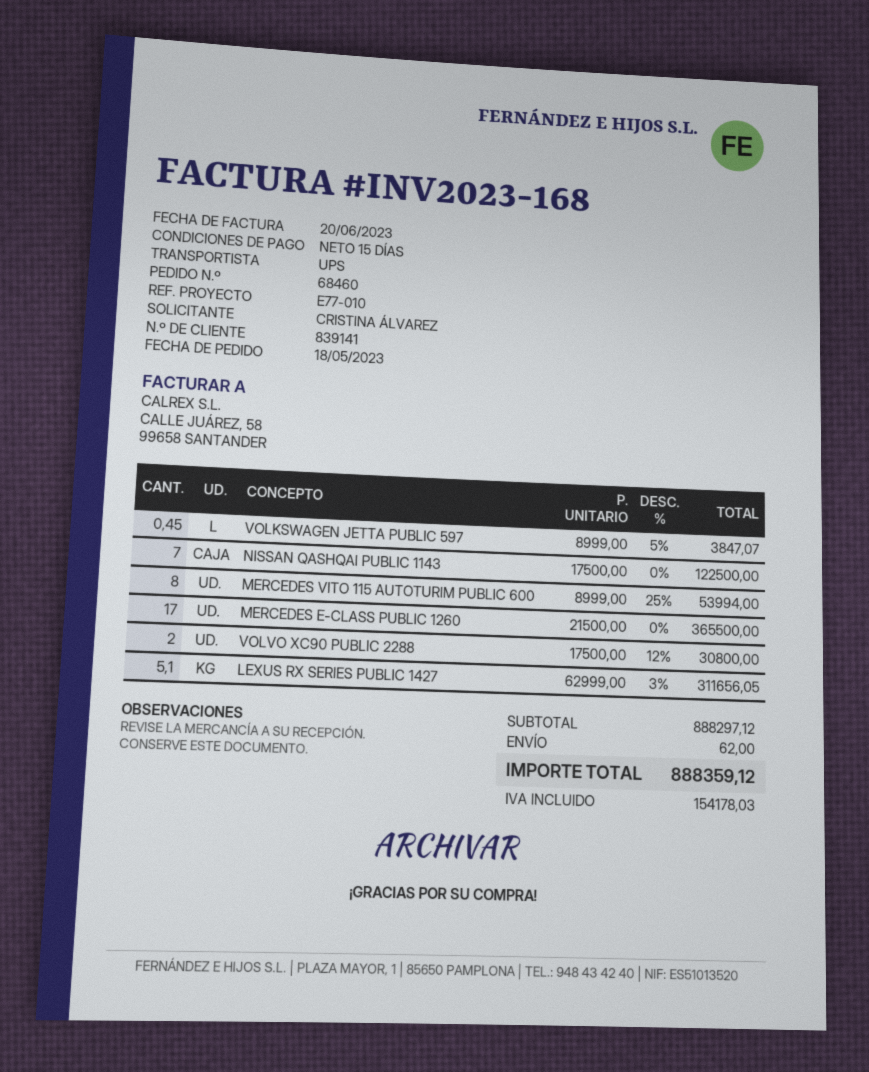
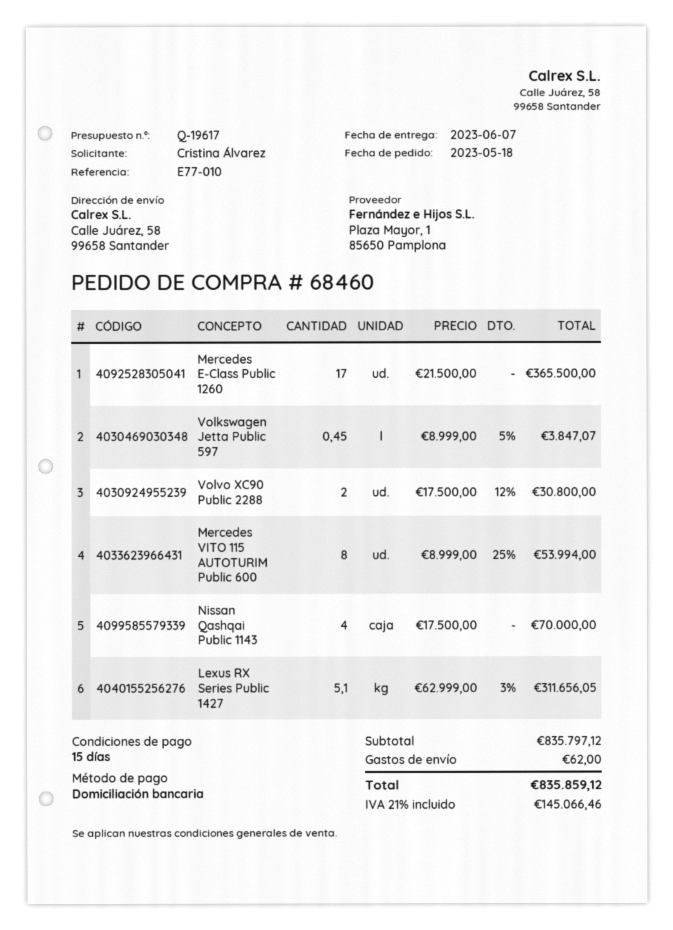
NISSAN QASHQAI PUBLIC 1143: 7 x 17500.00 = 122500.00 -> 4 x 17500.00 = 70000.00
subtotal: 888297.12 -> 835797.12
tax: 154178.03 -> 145066.46
total: 888359.12 -> 835859.12

